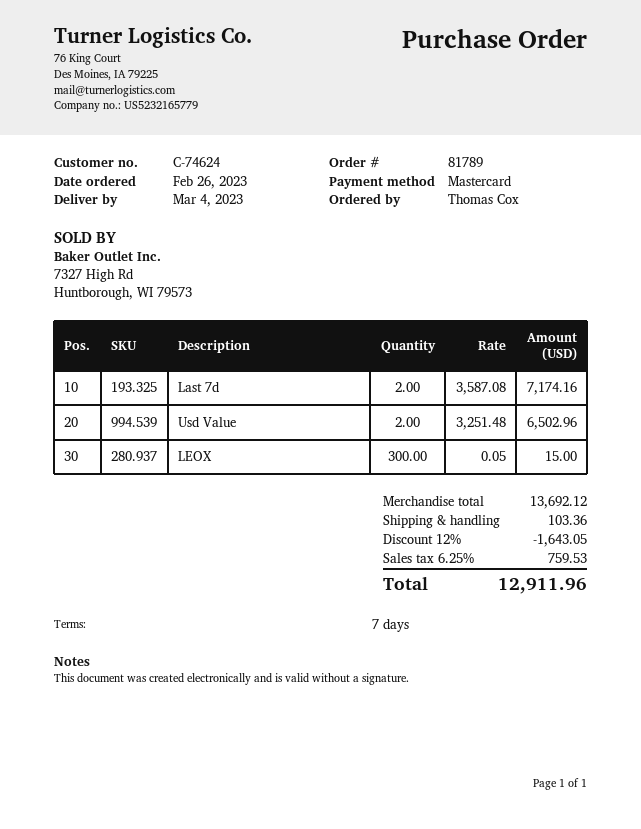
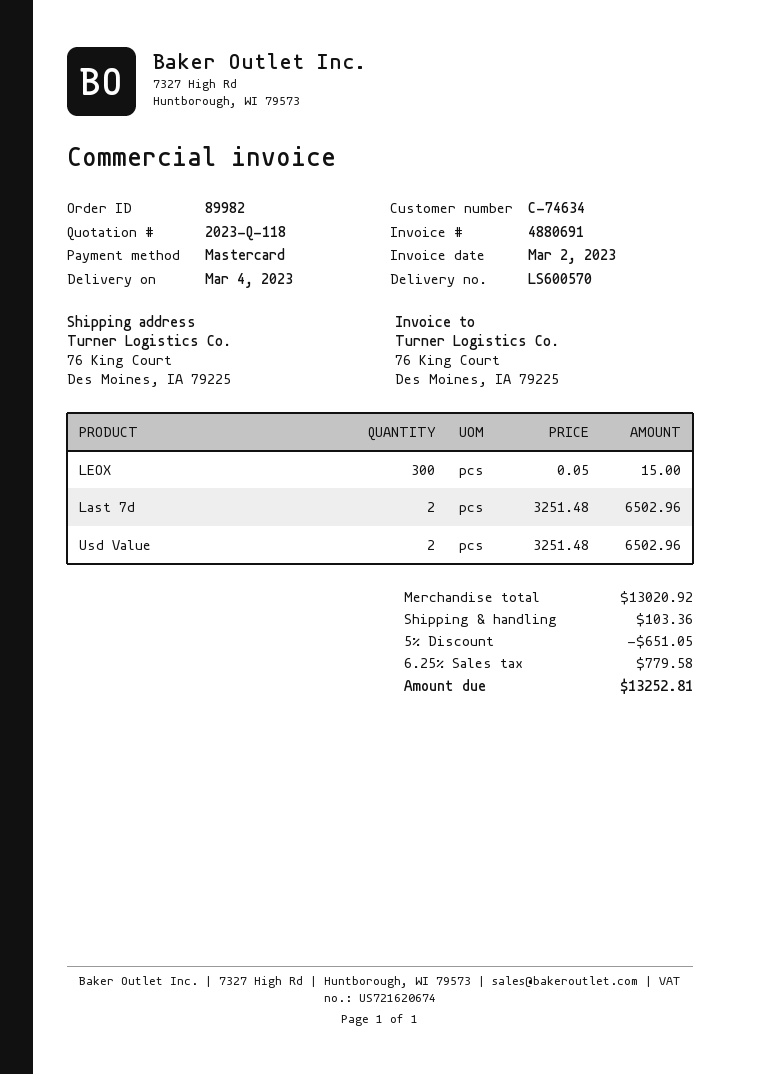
order number: 81789 -> 89982
customer number: C-74624 -> C-74634
Last 7d: 2 x 3587.08 = 7174.16 -> 2 x 3251.48 = 6502.96
subtotal: 13692.12 -> 13020.92
discount: 12% = 1643.05 -> 5% = 651.05
tax: 6.25% = 759.53 -> 6.25% = 779.58
total: 12911.96 -> 13252.81

